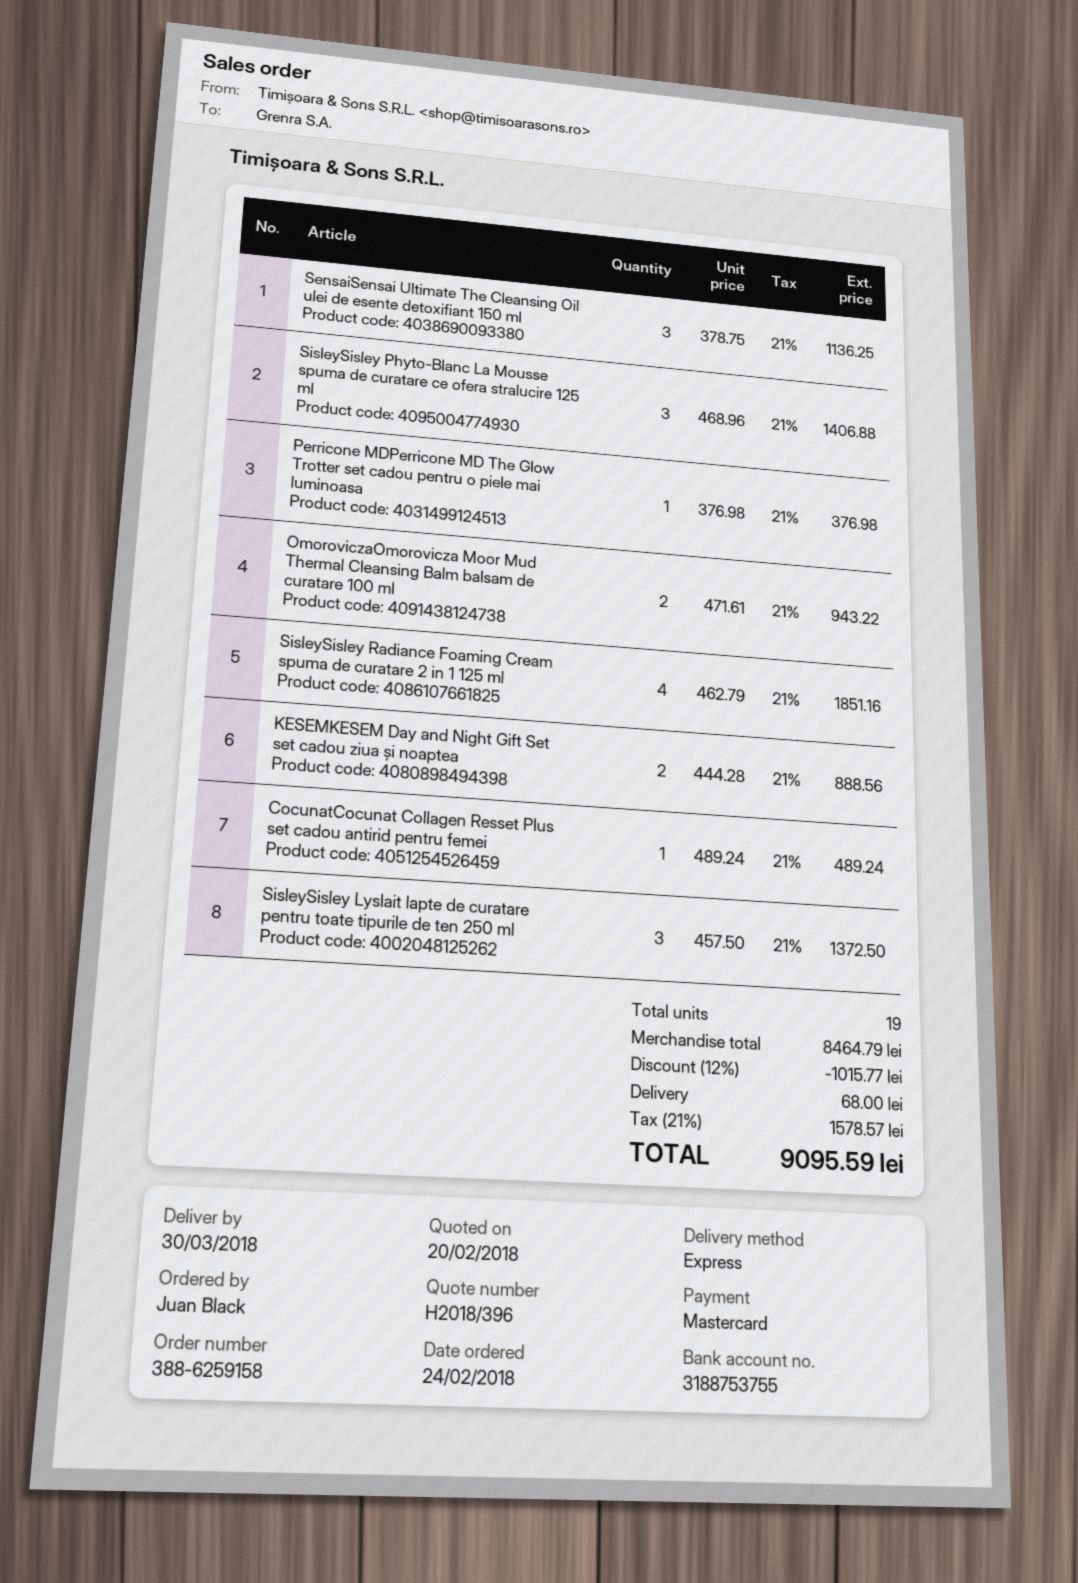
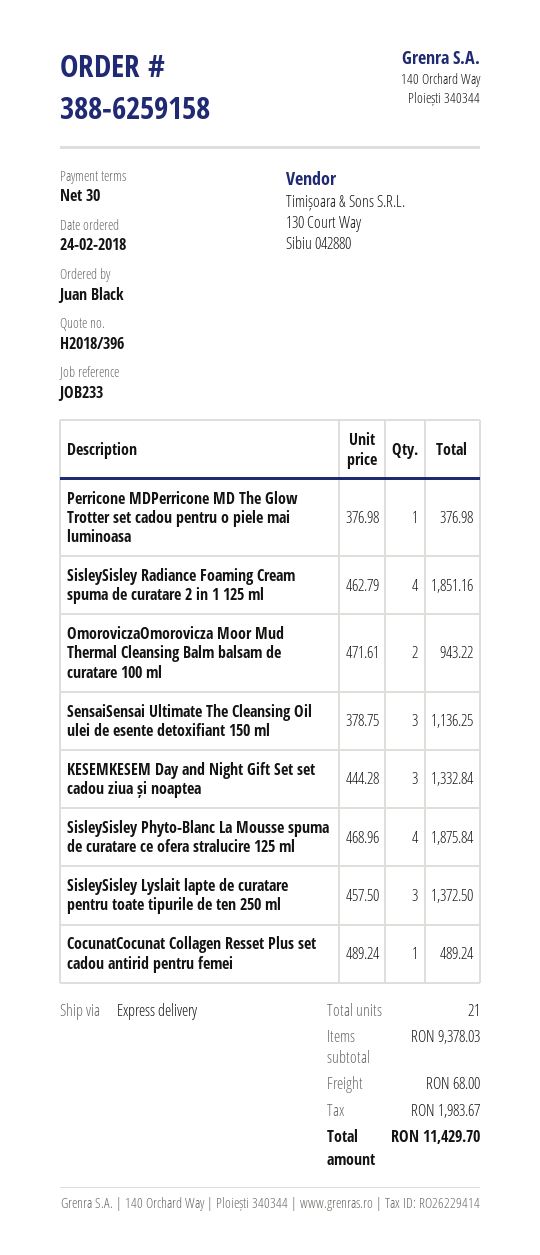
SisleySisley Phyto-Blanc La Mousse spuma de curatare ce ofera stralucire 125 ml: 3 x 468.96 = 1406.88 -> 4 x 468.96 = 1875.84
KESEMKESEM Day and Night Gift Set set cadou ziua și noaptea: 2 x 444.28 = 888.56 -> 3 x 444.28 = 1332.84
total quantity: 19 -> 21
subtotal: 8464.79 -> 9378.03
discount: 12% = 1015.77 -> none
tax: 1578.57 -> 1983.67
total: 9095.59 -> 11429.70

